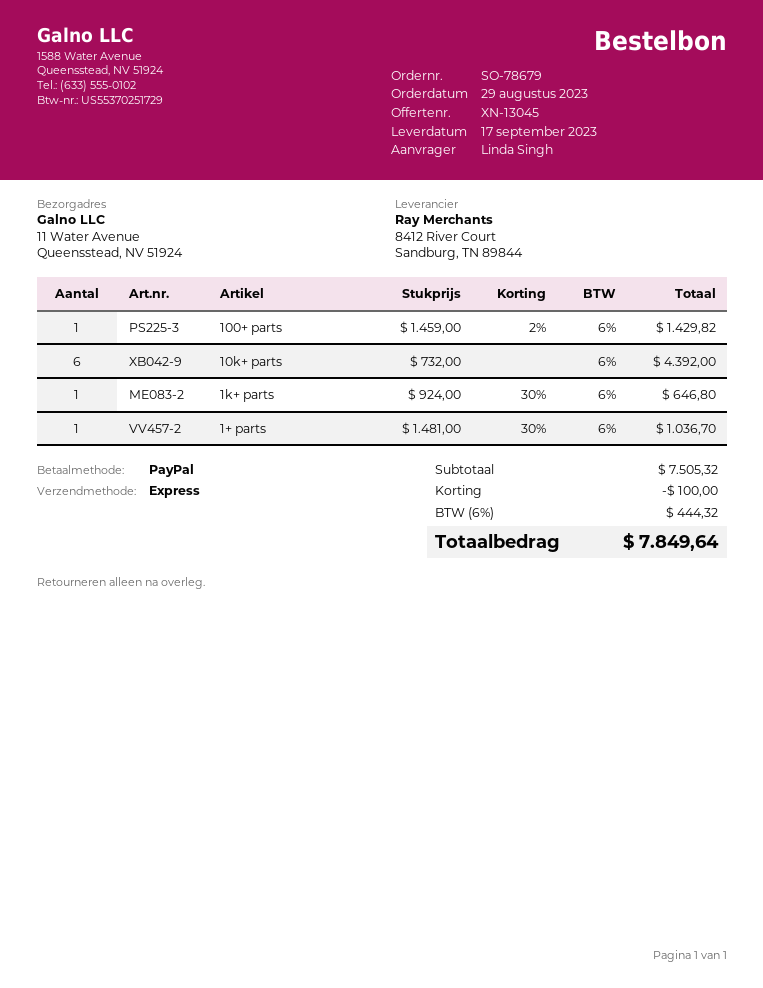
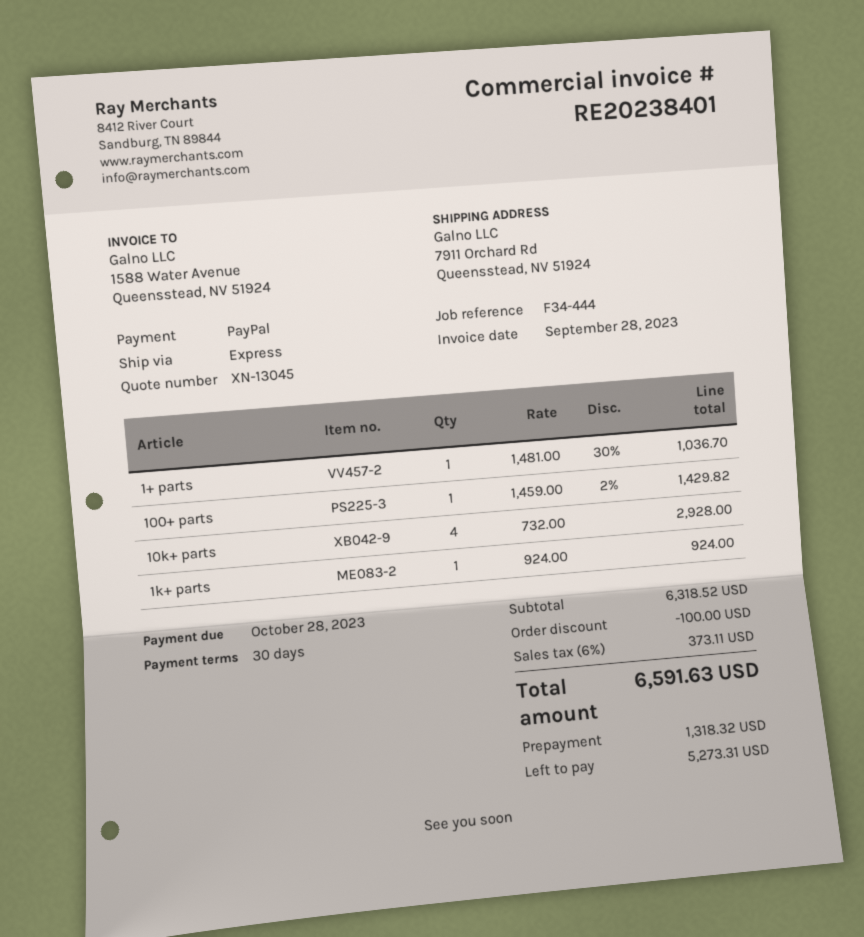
ship to: 11 Water Avenue, Queensstead, NV 51924 -> 7911 Orchard Rd, Queensstead, NV 51924
10k+ parts: 6 x 732.00 = 4392.00 -> 4 x 732.00 = 2928.00
1k+ parts: 1 x 924.00 - 30% = 646.80 -> 1 x 924.00 = 924.00
subtotal: 7505.32 -> 6318.52
tax: 6% = 444.32 -> 6% = 373.11
total: 7849.64 -> 6591.63

